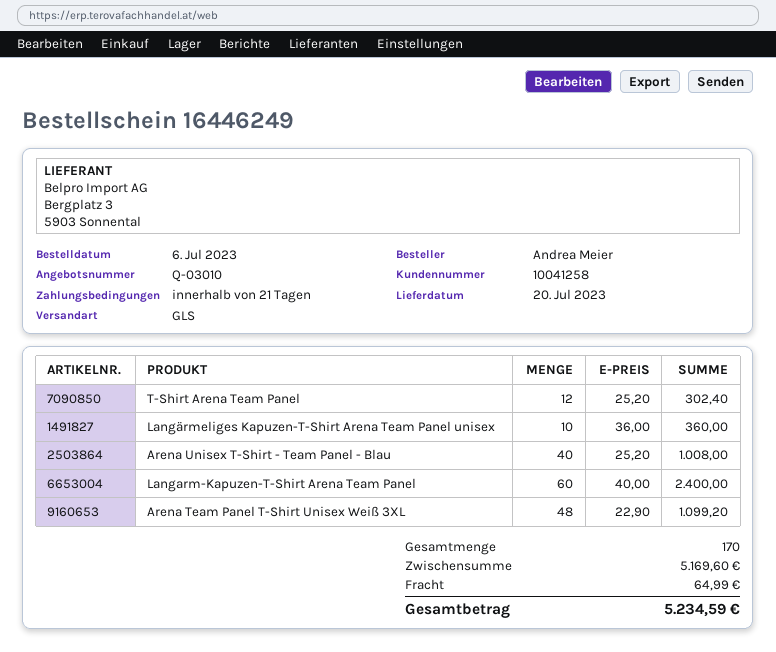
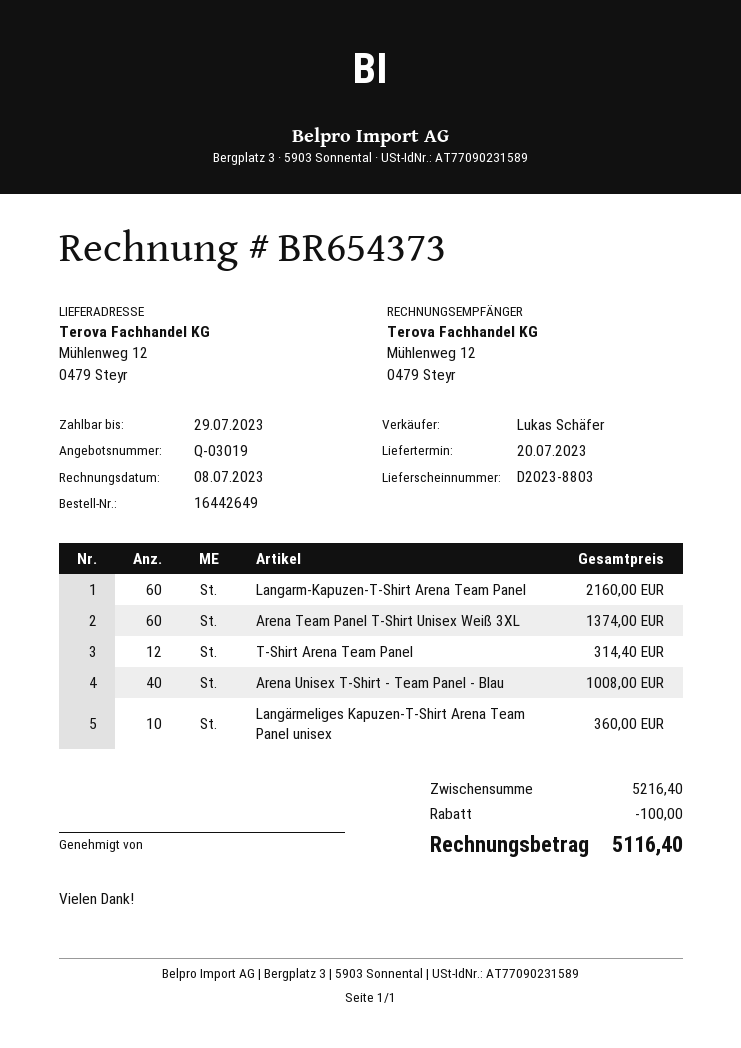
quote number: Q-03010 -> Q-03019
order number: 16446249 -> 16442649
T-Shirt Arena Team Panel: 12 for 302.40 -> 12 for 314.40
Langarm-Kapuzen-T-Shirt Arena Team Panel: 60 for 2400.00 -> 60 for 2160.00
Arena Team Panel T-Shirt Unisex Weiß 3XL: 48 for 1099.20 -> 60 for 1374.00
subtotal: 5169.60 -> 5216.40
discount: none -> 100.00
shipping: 64.99 -> none
total: 5234.59 -> 5116.40

